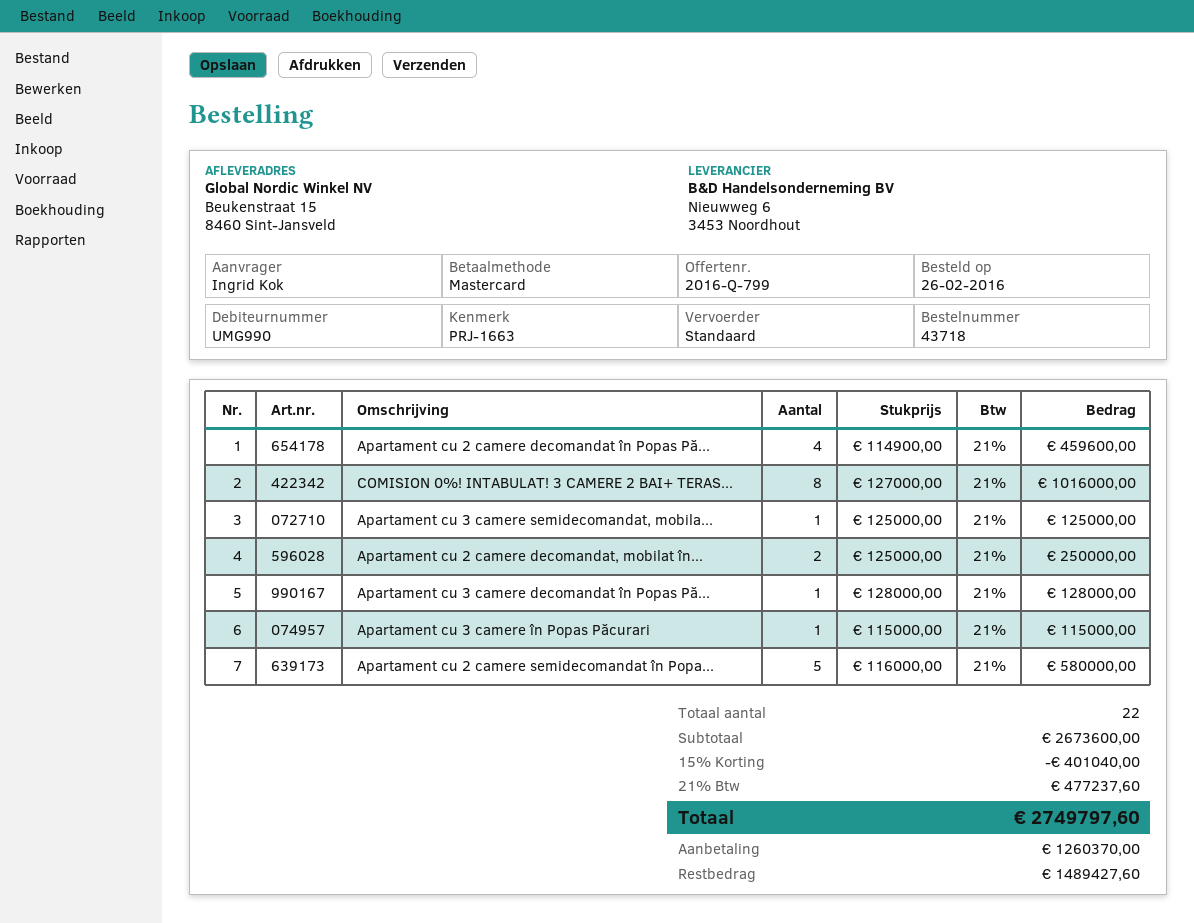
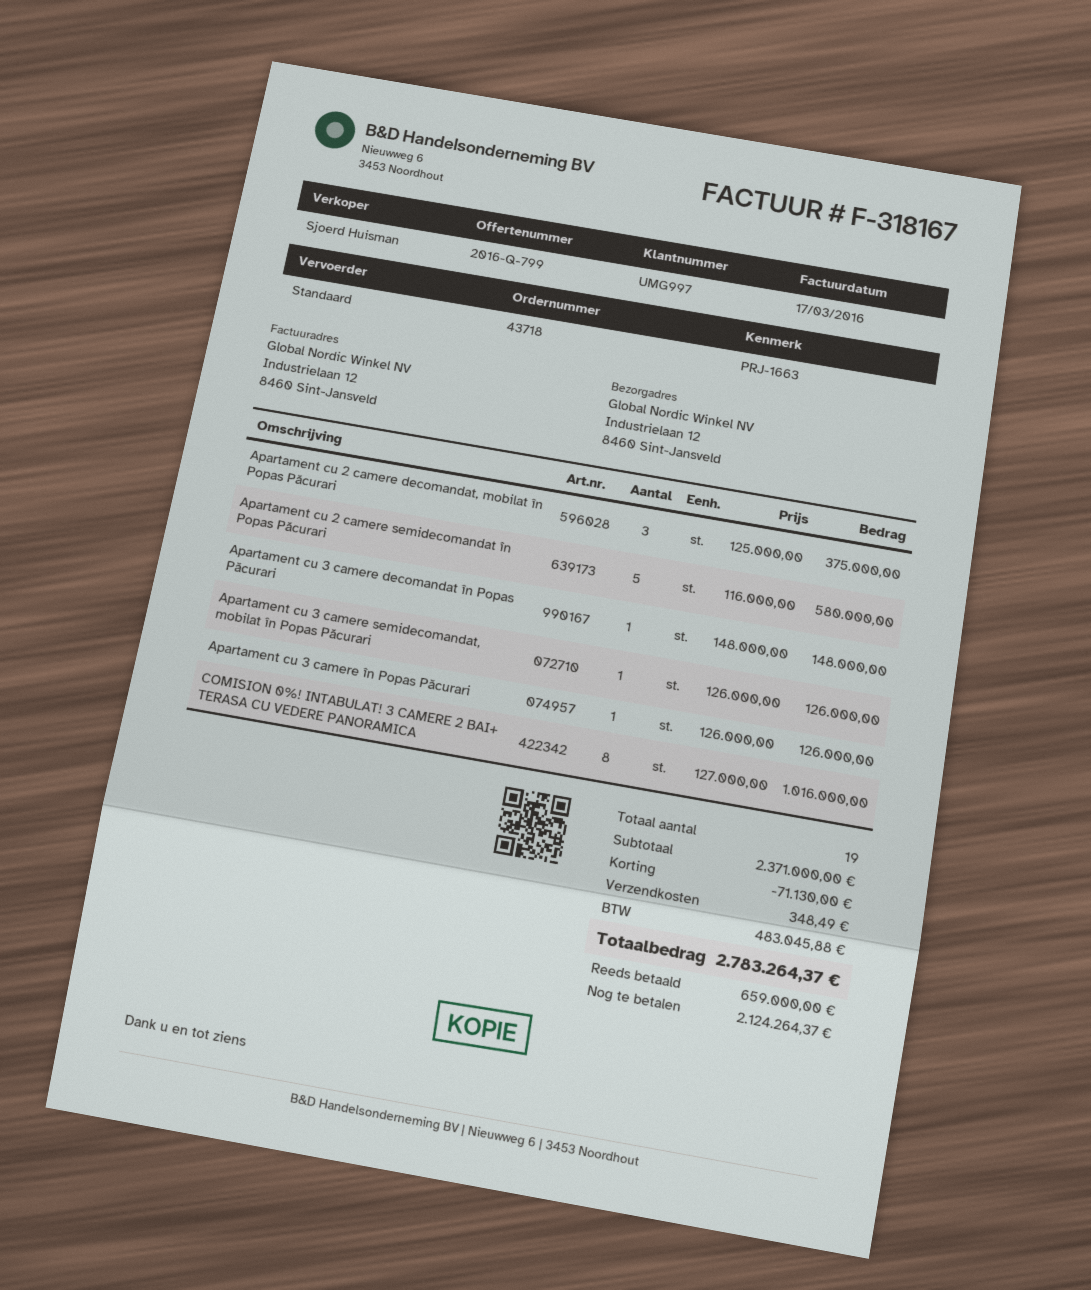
customer number: UMG990 -> UMG997
ship to: Beukenstraat 15, 8460 Sint-Jansveld -> Industrielaan 12, 8460 Sint-Jansveld
Apartament cu 2 camere decomandat în Popas Pă...: 4 x 114900.00 = 459600.00 -> none
Apartament cu 3 camere semidecomandat, mobila...: 1 x 125000.00 = 125000.00 -> 1 x 126000.00 = 126000.00
Apartament cu 2 camere decomandat, mobilat în...: 2 x 125000.00 = 250000.00 -> 3 x 125000.00 = 375000.00
Apartament cu 3 camere decomandat în Popas Pă...: 1 x 128000.00 = 128000.00 -> 1 x 148000.00 = 148000.00
Apartament cu 3 camere în Popas Păcurari: 1 x 115000.00 = 115000.00 -> 1 x 126000.00 = 126000.00
total quantity: 22 -> 19
subtotal: 2673600.00 -> 2371000.00
discount: 401040.00 -> 71130.00
shipping: none -> 348.49
tax: 477237.60 -> 483045.88
total: 2749797.60 -> 2783264.37
deposit: 1260370.00 -> 659000.00
balance: 1489427.60 -> 2124264.37

